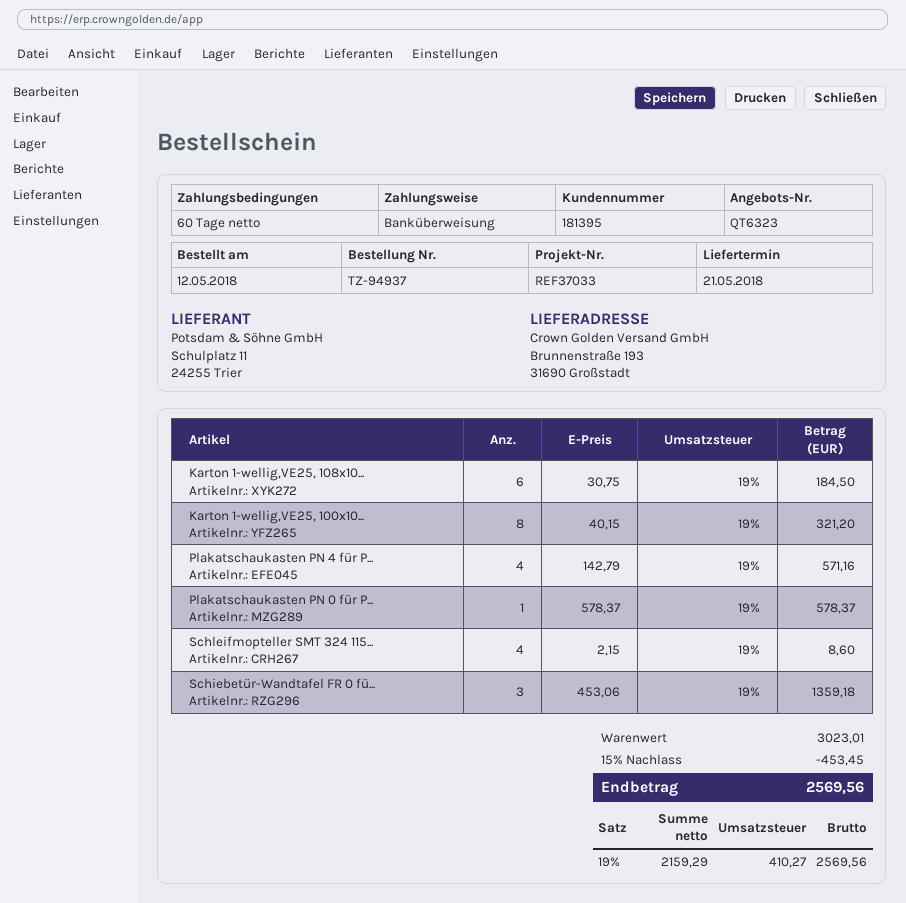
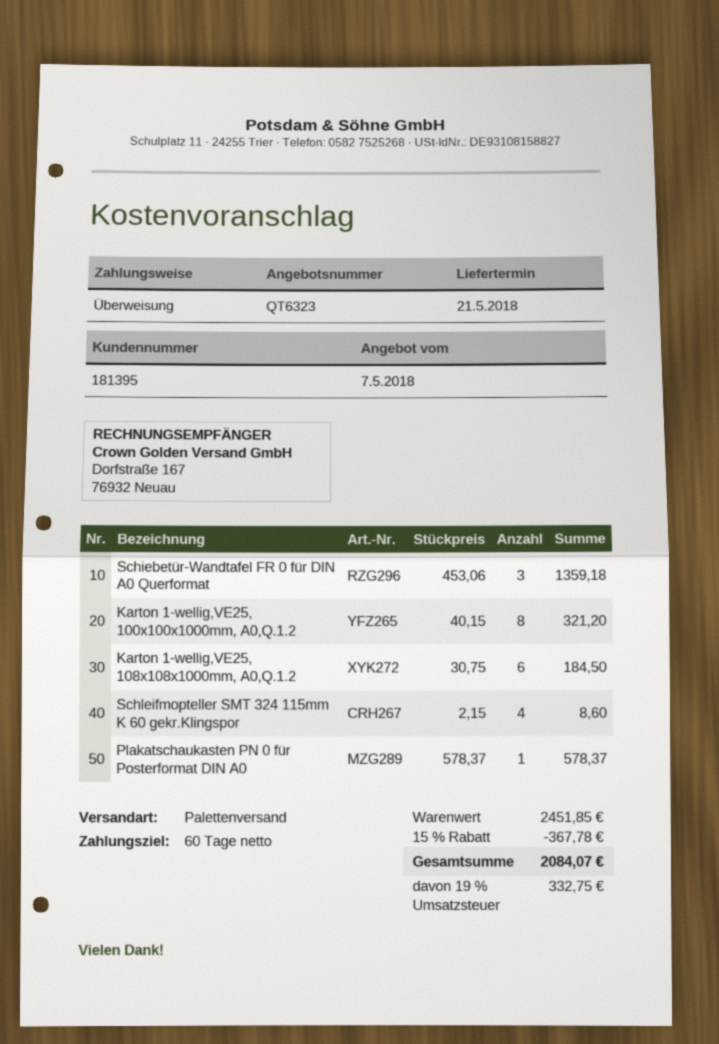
Plakatschaukasten PN 4 für P...: 4 x 142.79 = 571.16 -> none
subtotal: 3023.01 -> 2451.85
discount: 15% = 453.45 -> 15% = 367.78
tax: 19% = 410.27 -> 19% = 332.75
total: 2569.56 -> 2084.07

